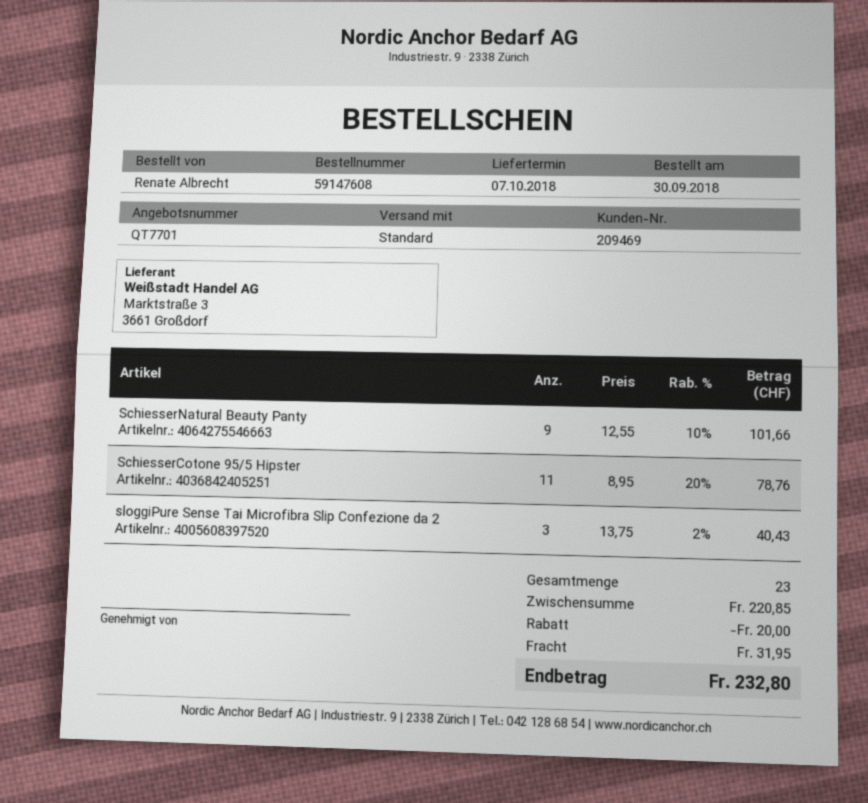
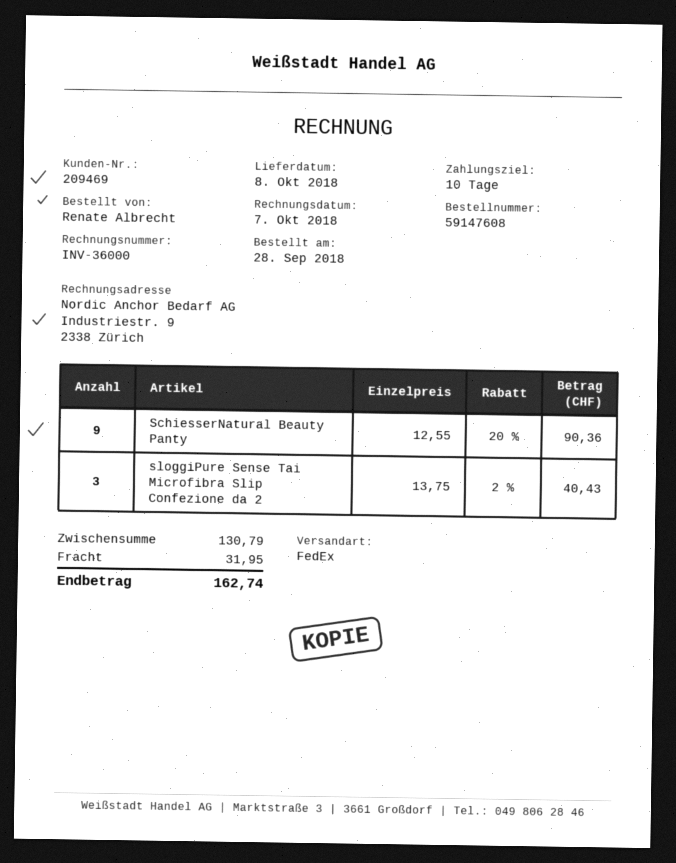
order date: 2018-09-30 -> 2018-09-28
delivery date: 2018-10-07 -> 2018-10-08
shipping method: standard -> FedEx
SchiesserNatural Beauty Panty: 9 x 12.55 - 10% = 101.66 -> 9 x 12.55 - 20% = 90.36
SchiesserCotone 95/5 Hipster: 11 x 8.95 - 20% = 78.76 -> none
subtotal: 220.85 -> 130.79
discount: 20.00 -> none
total: 232.80 -> 162.74

